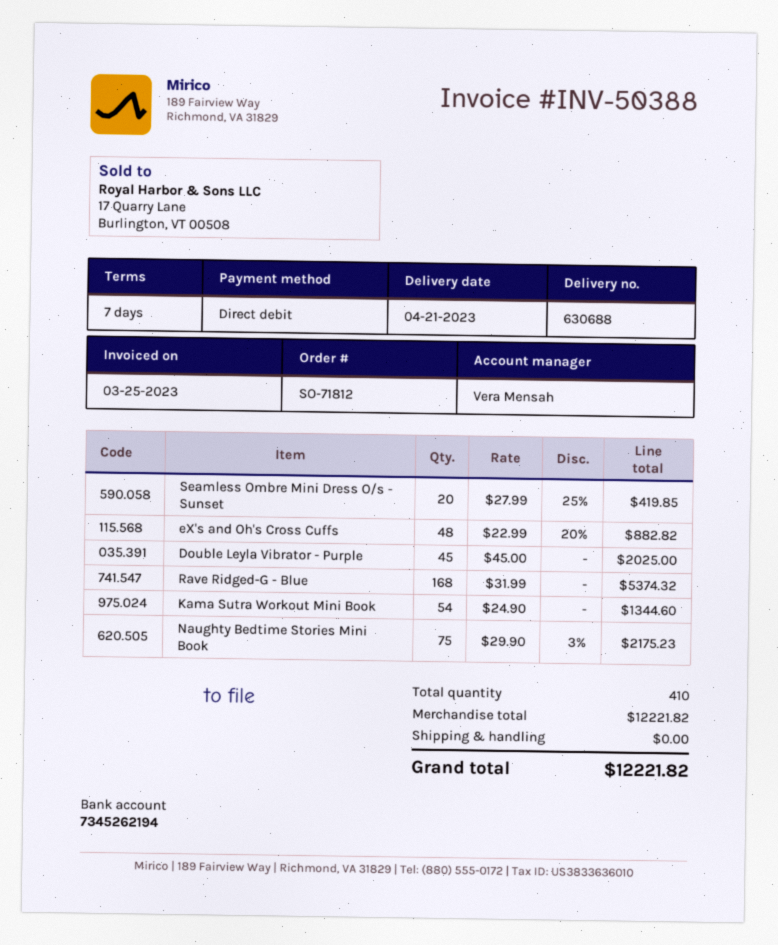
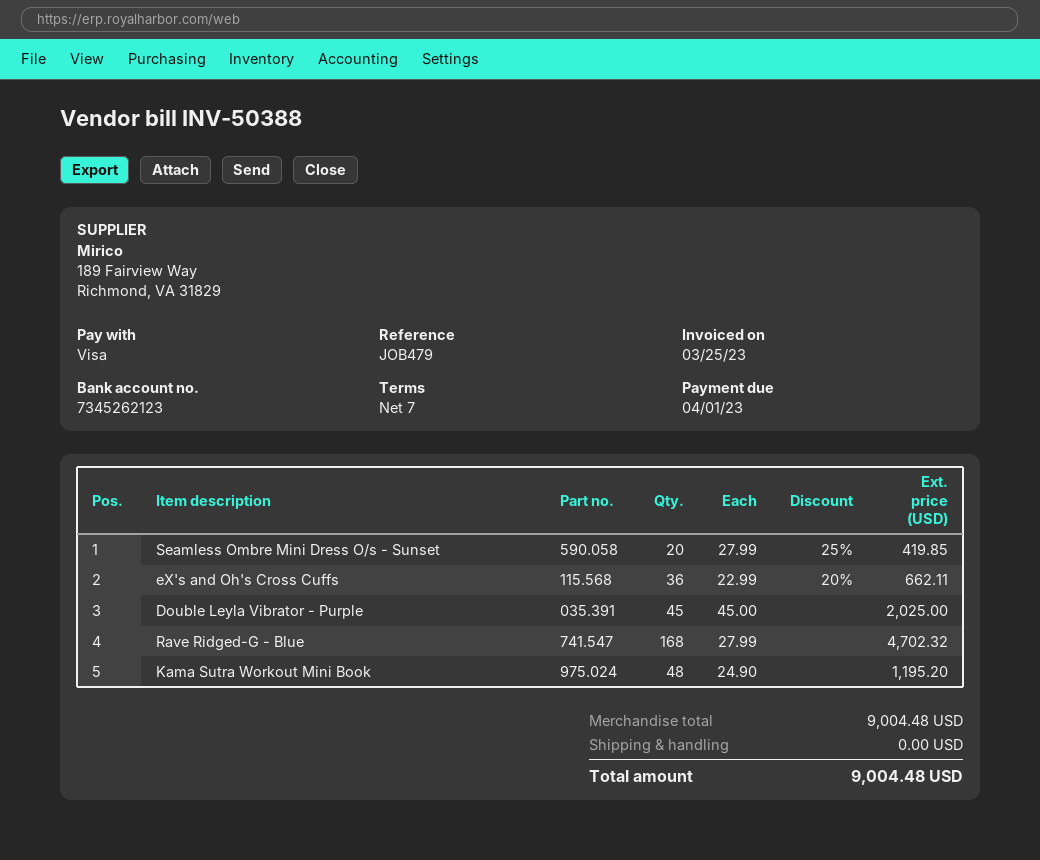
payment method: direct debit -> Visa
bank account: 7345262194 -> 7345262123
eX's and Oh's Cross Cuffs: 48 x 22.99 - 20% = 882.82 -> 36 x 22.99 - 20% = 662.11
Rave Ridged-G - Blue: 168 x 31.99 = 5374.32 -> 168 x 27.99 = 4702.32
Kama Sutra Workout Mini Book: 54 x 24.90 = 1344.60 -> 48 x 24.90 = 1195.20
Naughty Bedtime Stories Mini Book: 75 x 29.90 - 3% = 2175.23 -> none
subtotal: 12221.82 -> 9004.48
total: 12221.82 -> 9004.48

